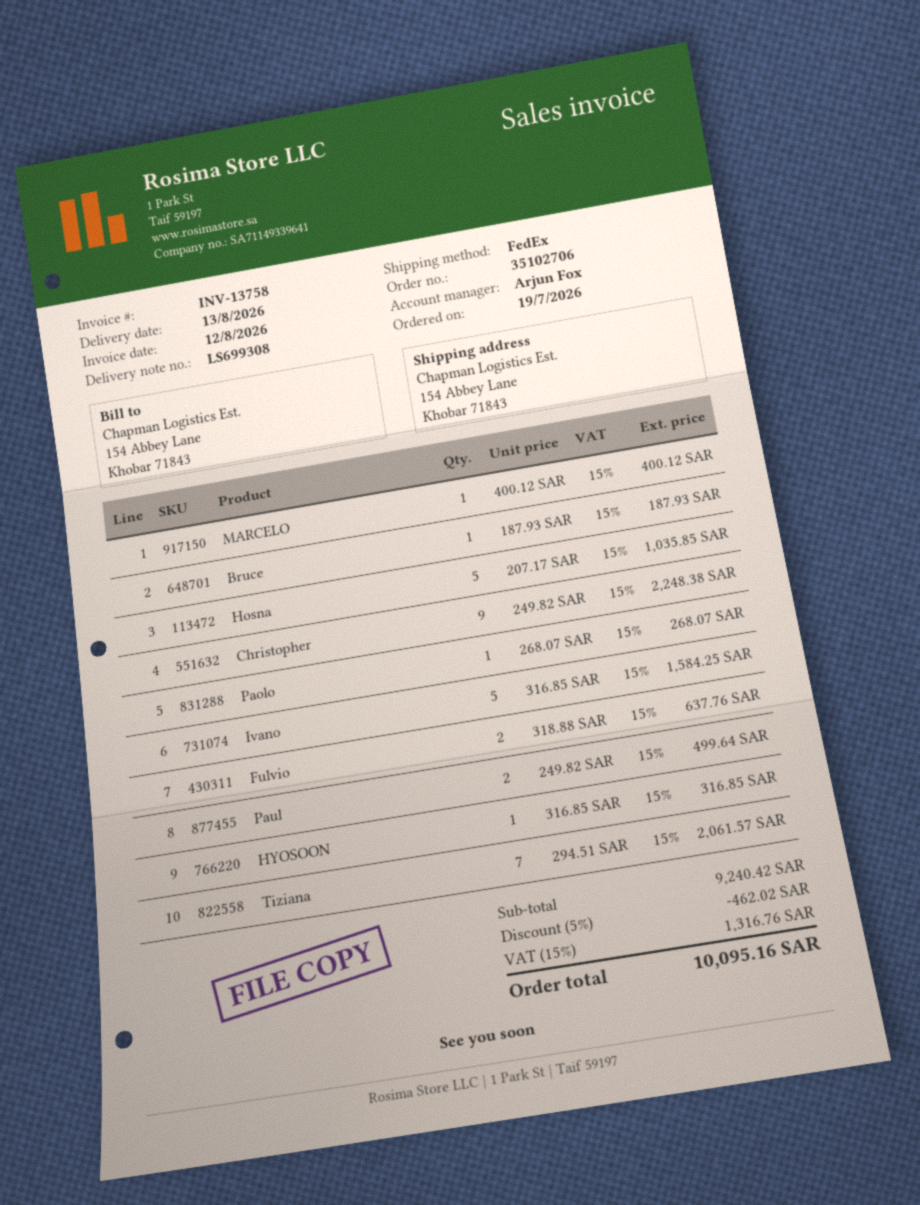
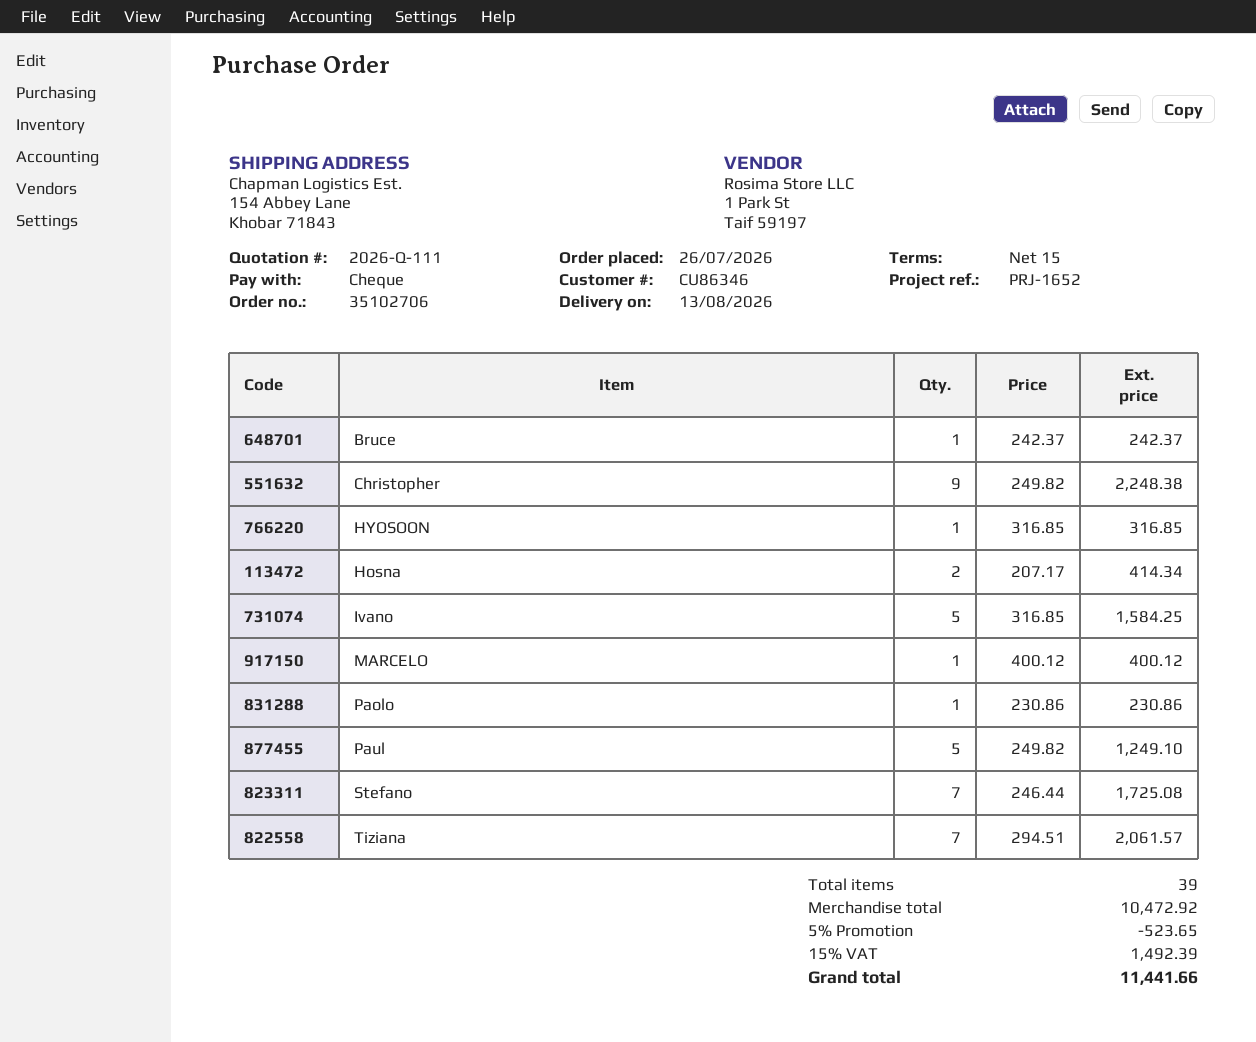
order date: 2026-07-19 -> 2026-07-26
Bruce: 1 x 187.93 = 187.93 -> 1 x 242.37 = 242.37
Hosna: 5 x 207.17 = 1035.85 -> 2 x 207.17 = 414.34
Paolo: 1 x 268.07 = 268.07 -> 1 x 230.86 = 230.86
Fulvio: 2 x 318.88 = 637.76 -> none
Paul: 2 x 249.82 = 499.64 -> 5 x 249.82 = 1249.10
Stefano: none -> 7 x 246.44 = 1725.08
subtotal: 9240.42 -> 10472.92
discount: 5% = 462.02 -> 5% = 523.65
tax: 15% = 1316.76 -> 15% = 1492.39
total: 10095.16 -> 11441.66

